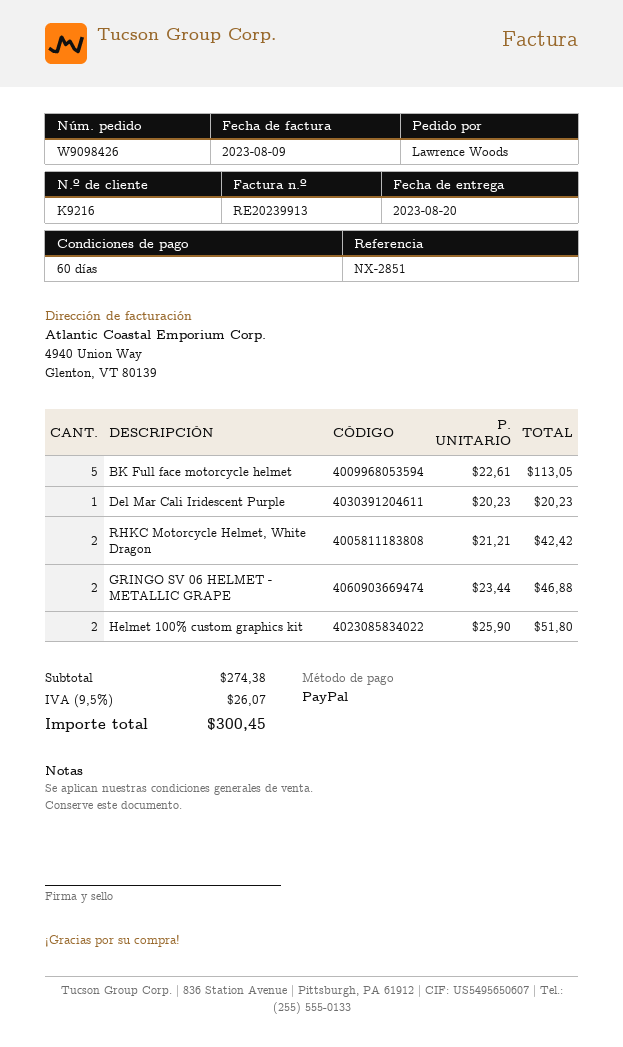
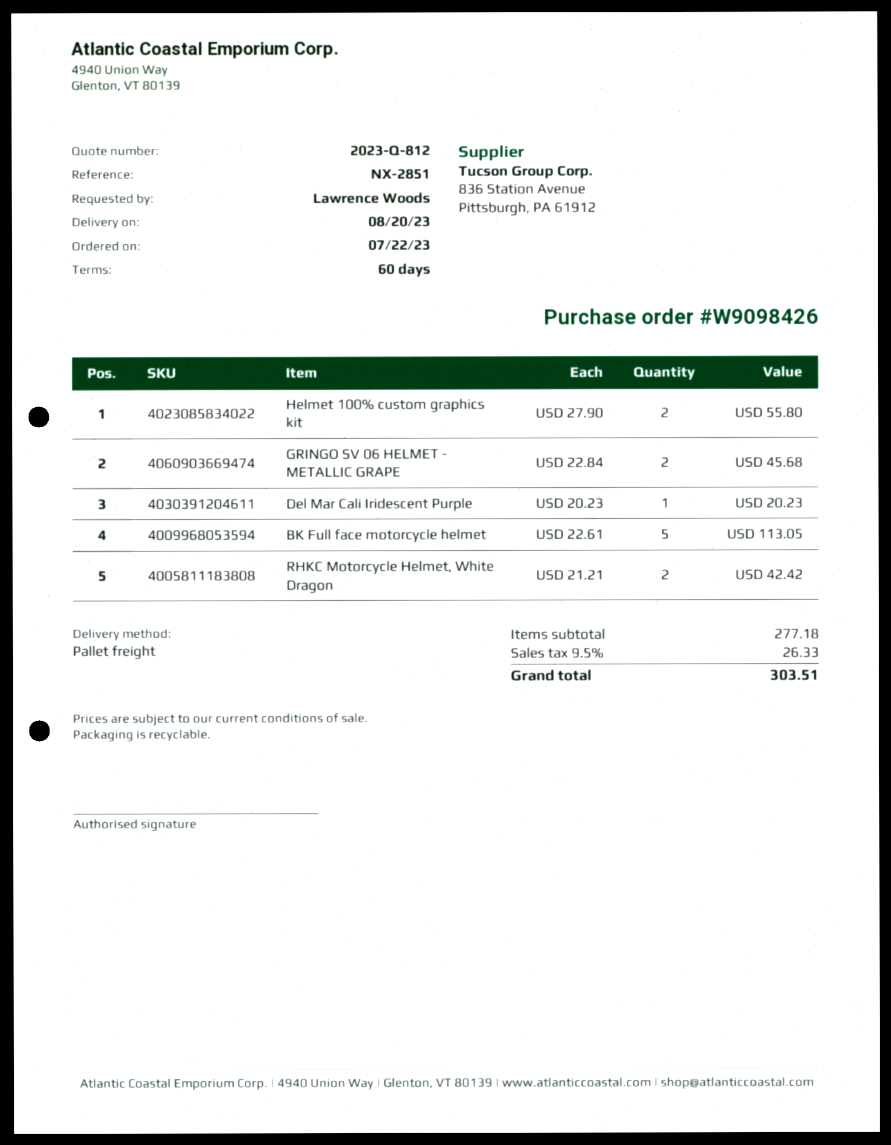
GRINGO SV 06 HELMET - METALLIC GRAPE: 2 x 23.44 = 46.88 -> 2 x 22.84 = 45.68
Helmet 100% custom graphics kit: 2 x 25.90 = 51.80 -> 2 x 27.90 = 55.80
subtotal: 274.38 -> 277.18
tax: 9.5% = 26.07 -> 9.5% = 26.33
total: 300.45 -> 303.51

